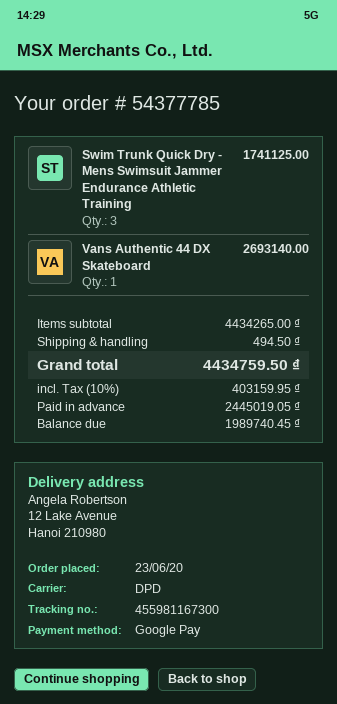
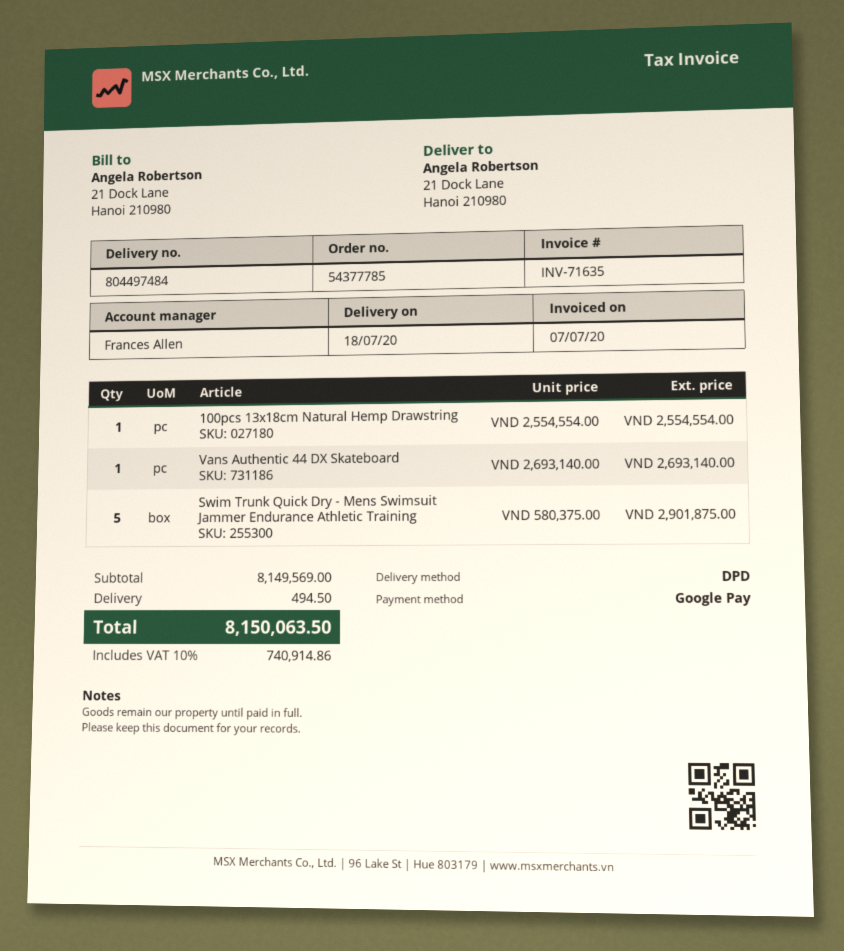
ship to: 12 Lake Avenue, Hanoi 210980 -> 21 Dock Lane, Hanoi 210980
Swim Trunk Quick Dry - Mens Swimsuit Jammer Endurance Athletic Training: 3 for 1741125.00 -> 5 for 2901875.00
100pcs 13x18cm Natural Hemp Drawstring: none -> 1 for 2554554.00
subtotal: 4434265.00 -> 8149569.00
tax: 10% = 403159.95 -> 10% = 740914.86
total: 4434759.50 -> 8150063.50

